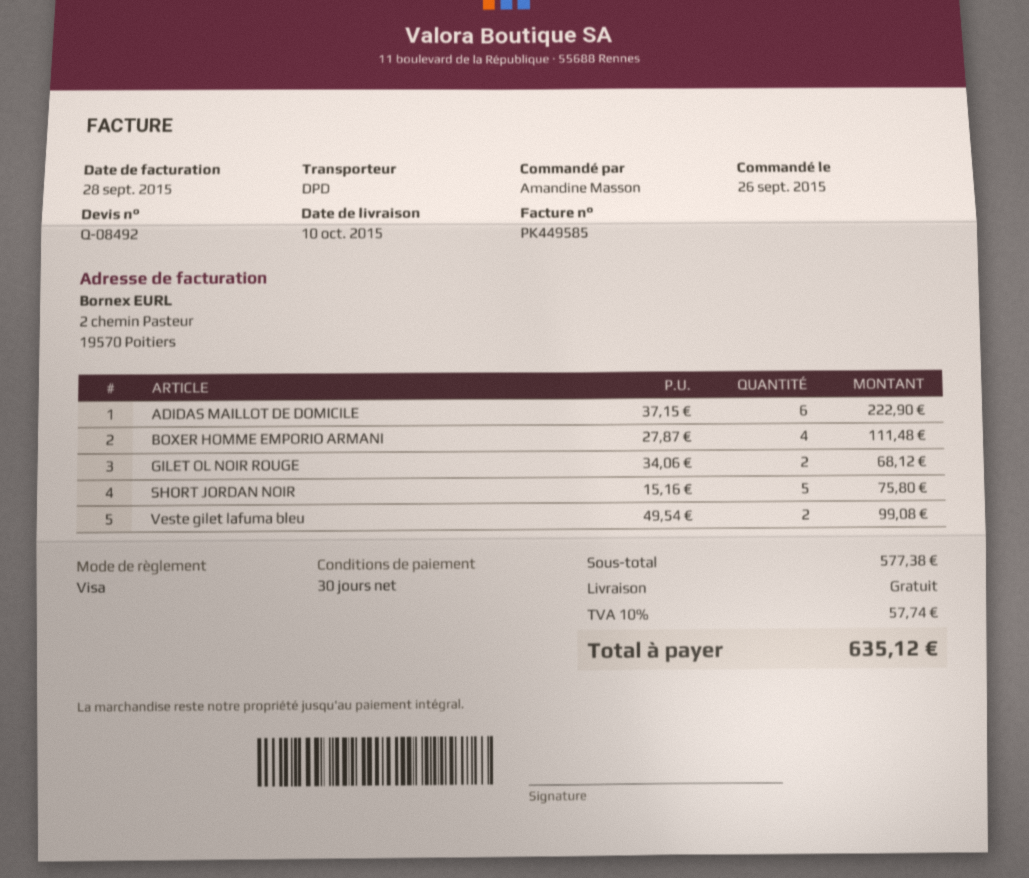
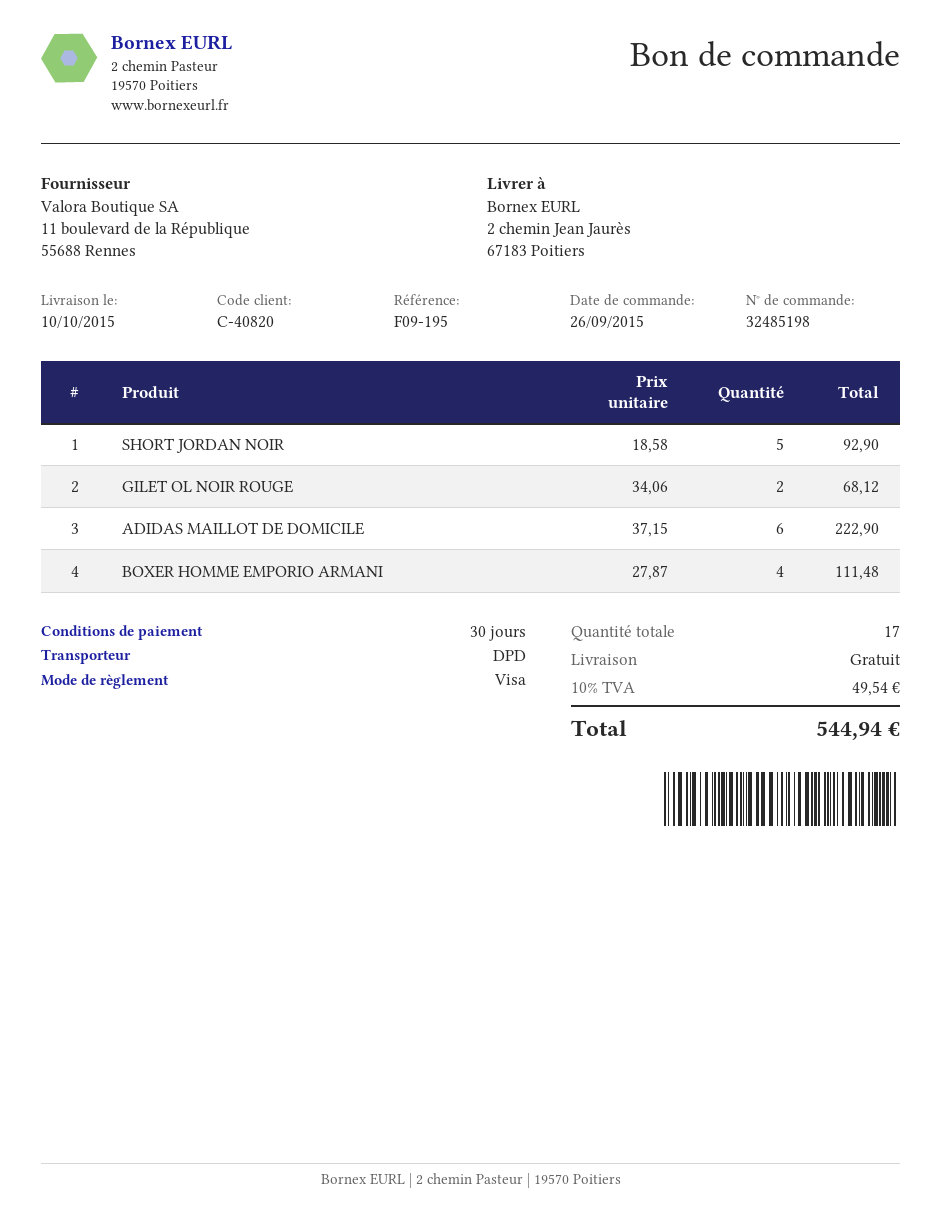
SHORT JORDAN NOIR: 5 x 15.16 = 75.80 -> 5 x 18.58 = 92.90
Veste gilet lafuma bleu: 2 x 49.54 = 99.08 -> none
tax: 10% = 57.74 -> 10% = 49.54
total: 635.12 -> 544.94

